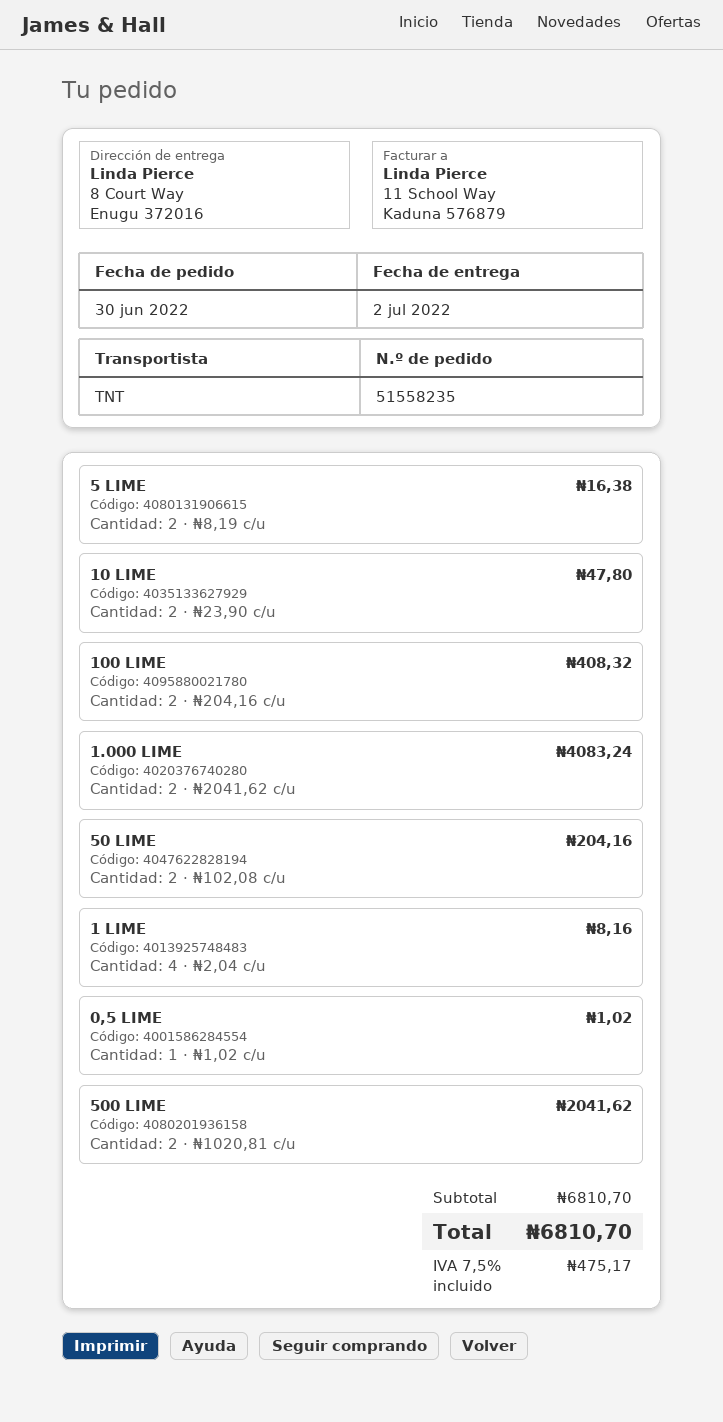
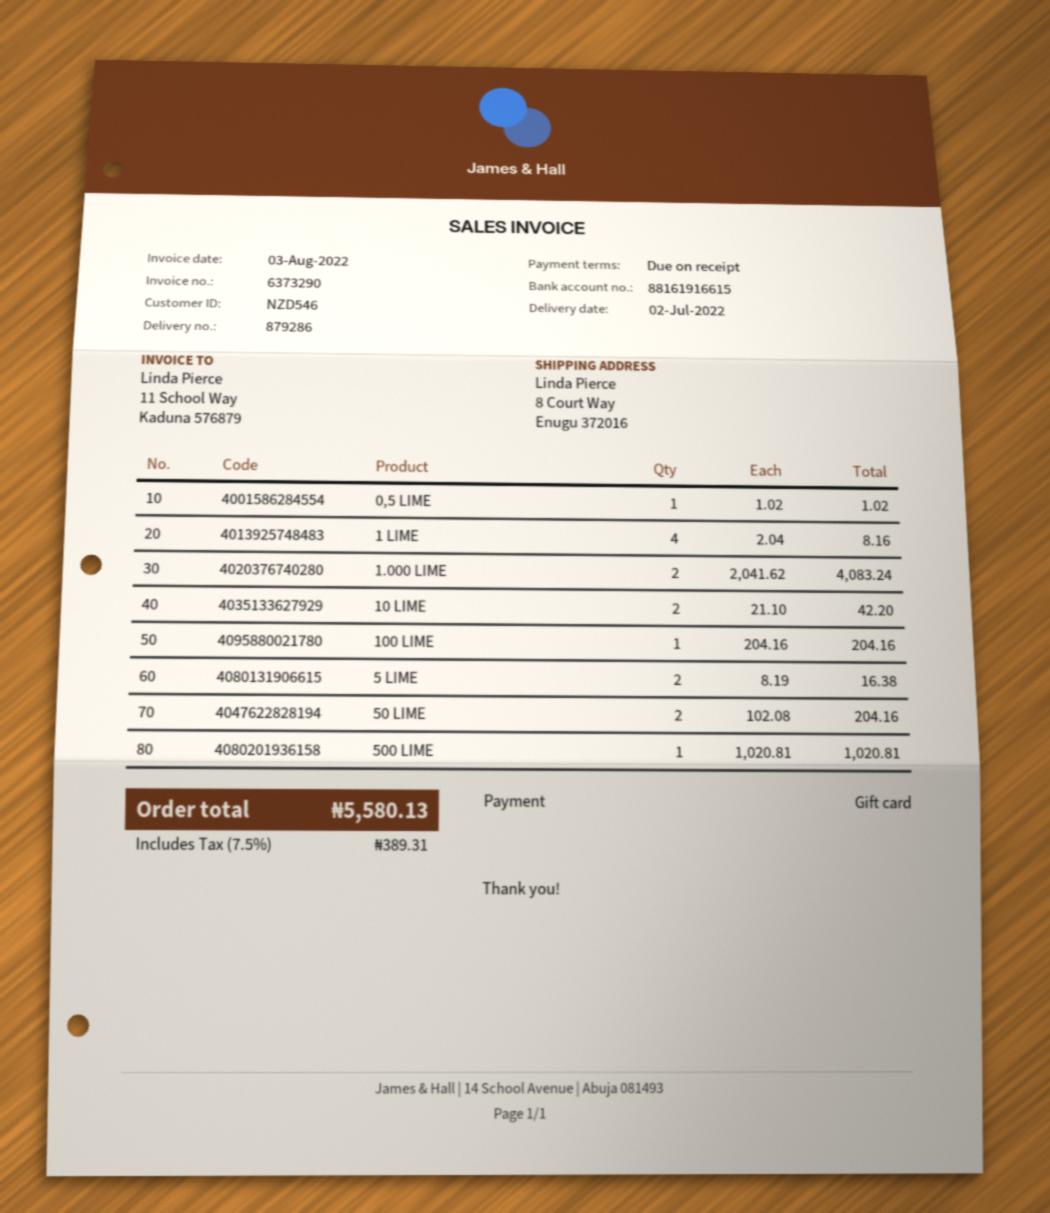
10 LIME: 2 x 23.90 = 47.80 -> 2 x 21.10 = 42.20
100 LIME: 2 x 204.16 = 408.32 -> 1 x 204.16 = 204.16
500 LIME: 2 x 1020.81 = 2041.62 -> 1 x 1020.81 = 1020.81
tax: 7.5% = 475.17 -> 7.5% = 389.31
total: 6810.70 -> 5580.13

